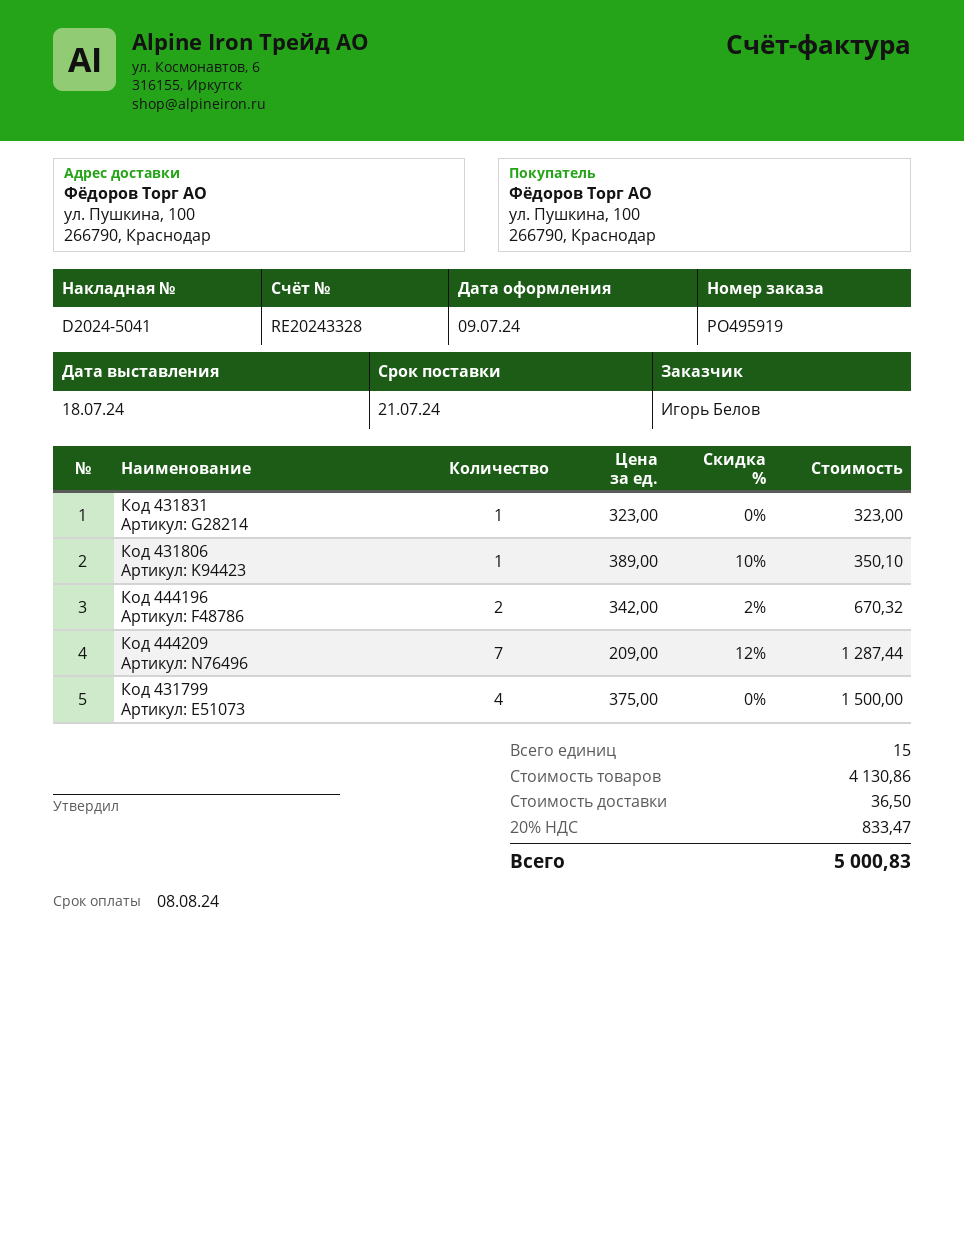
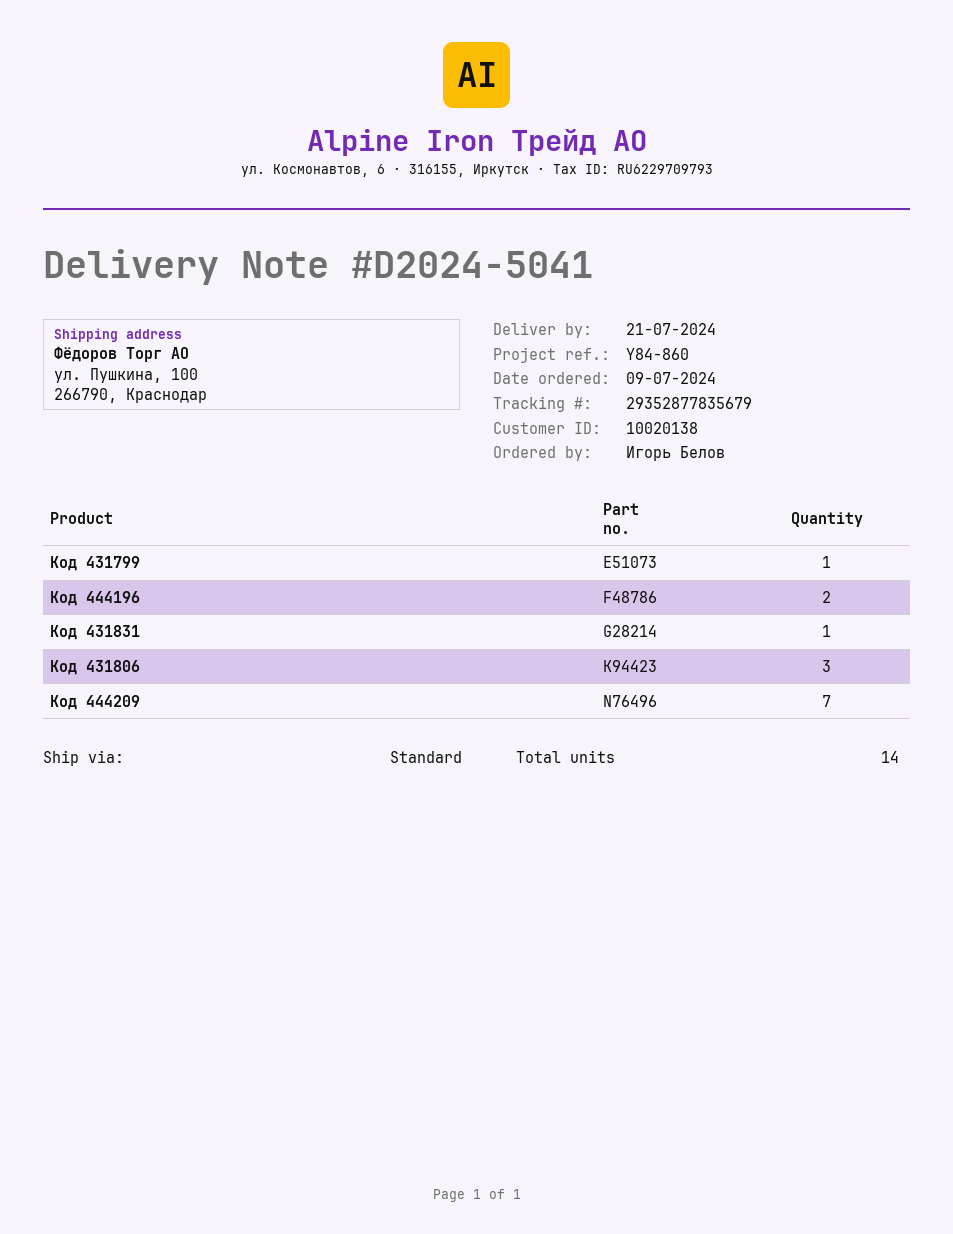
Код 431806: 1 -> 3
Код 431799: 4 -> 1
total quantity: 15 -> 14

